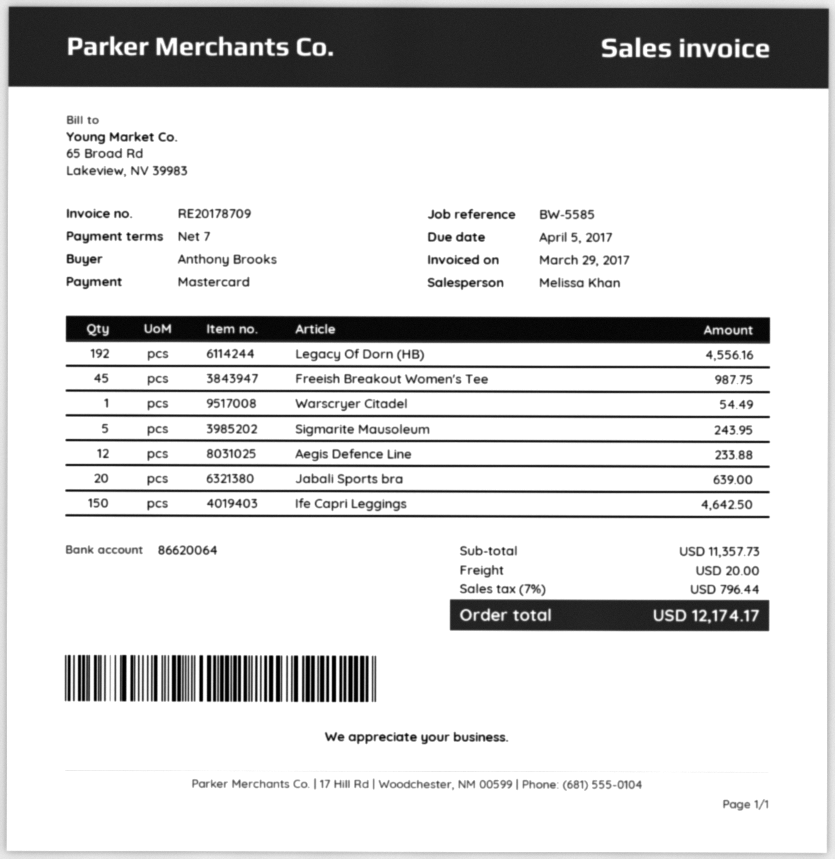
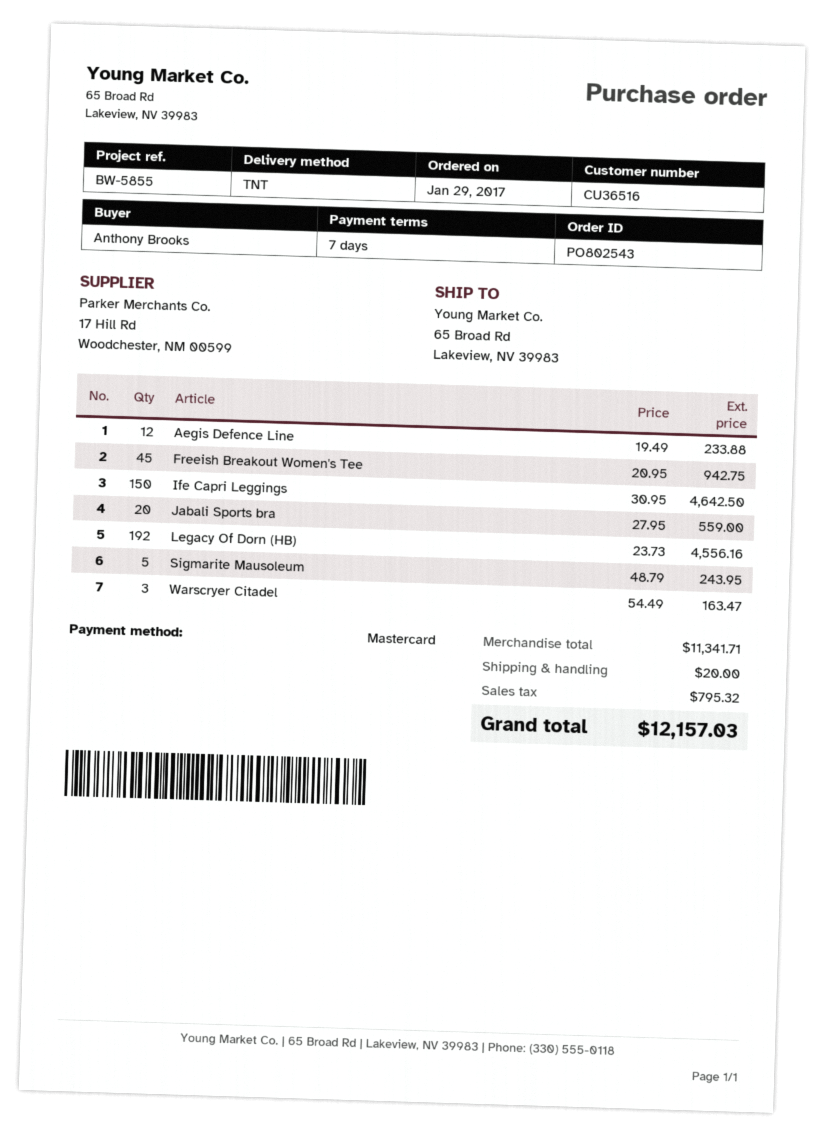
reference: BW-5585 -> BW-5855
Freeish Breakout Women's Tee: 45 for 987.75 -> 45 for 942.75
Warscryer Citadel: 1 for 54.49 -> 3 for 163.47
Jabali Sports bra: 20 for 639.00 -> 20 for 559.00
subtotal: 11357.73 -> 11341.71
tax: 796.44 -> 795.32
total: 12174.17 -> 12157.03

